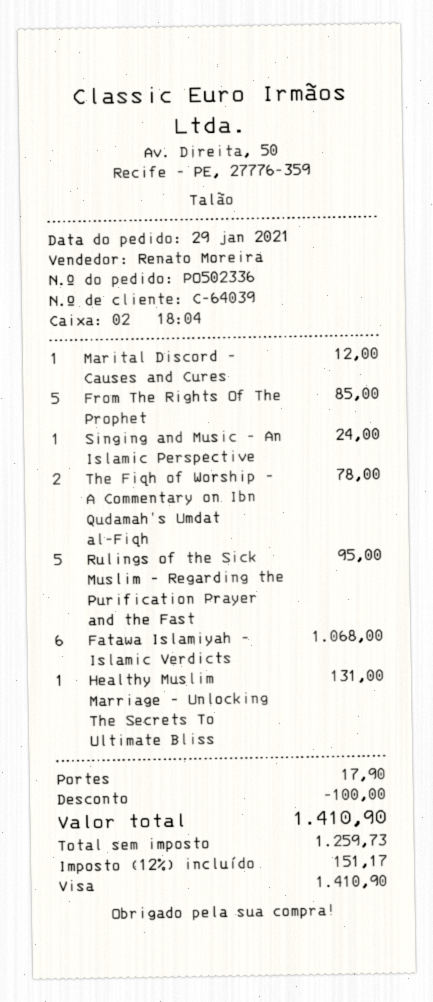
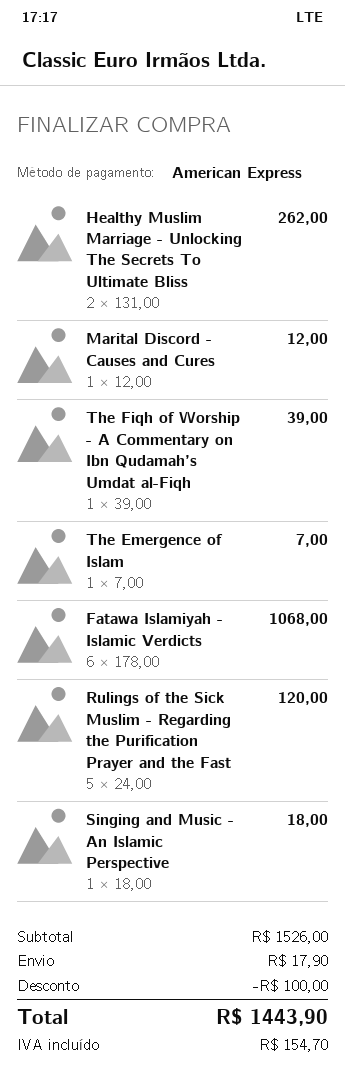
payment method: Visa -> American Express
From The Rights Of The Prophet: 5 for 85.00 -> none
Singing and Music - An Islamic Perspective: 1 for 24.00 -> 1 for 18.00
The Fiqh of Worship - A Commentary on Ibn Qudamah’s Umdat al-Fiqh: 2 for 78.00 -> 1 for 39.00
Rulings of the Sick Muslim - Regarding the Purification Prayer and the Fast: 5 for 95.00 -> 5 for 120.00
Healthy Muslim Marriage - Unlocking The Secrets To Ultimate Bliss: 1 for 131.00 -> 2 for 262.00
The Emergence of Islam: none -> 1 for 7.00
tax: 151.17 -> 154.70
total: 1410.90 -> 1443.90

